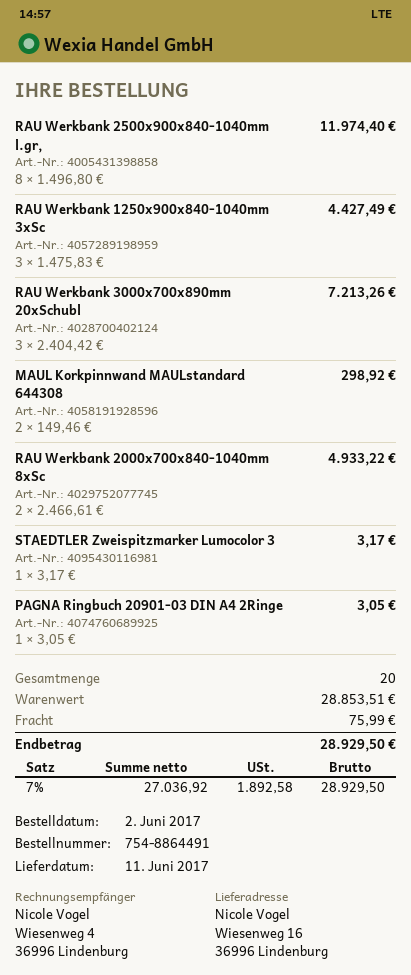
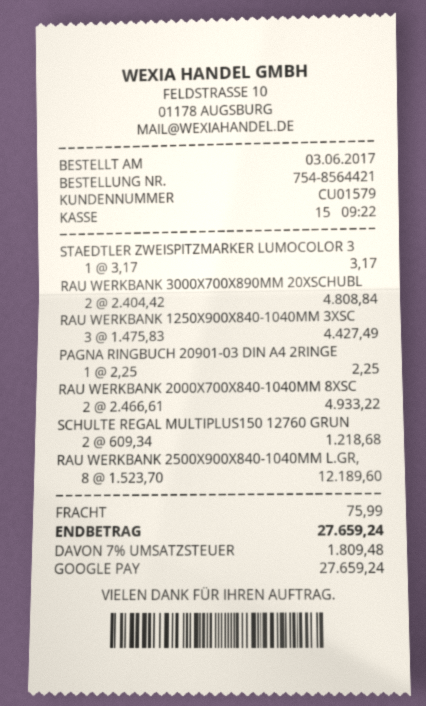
order number: 754-8864491 -> 754-8564421
order date: 2017-06-02 -> 2017-06-03
RAU Werkbank 2500x900x840-1040mm l.gr,: 8 x 1496.80 = 11974.40 -> 8 x 1523.70 = 12189.60
RAU Werkbank 3000x700x890mm 20xSchubl: 3 x 2404.42 = 7213.26 -> 2 x 2404.42 = 4808.84
MAUL Korkpinnwand MAULstandard 644308: 2 x 149.46 = 298.92 -> none
PAGNA Ringbuch 20901-03 DIN A4 2Ringe: 1 x 3.05 = 3.05 -> 1 x 2.25 = 2.25
SCHULTE REGAL MULTIPLUS150 12760 GRUN: none -> 2 x 609.34 = 1218.68
tax: 7% = 1892.58 -> 7% = 1809.48
total: 28929.50 -> 27659.24

